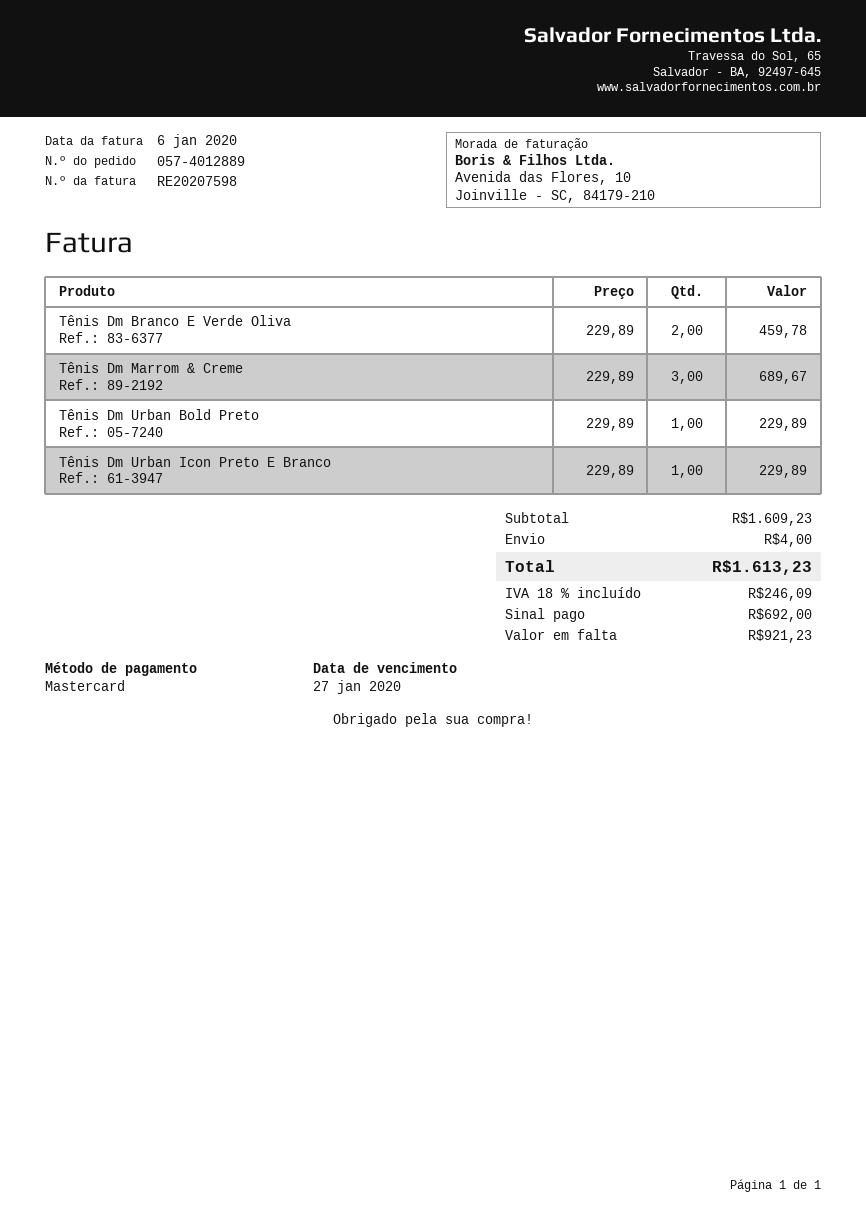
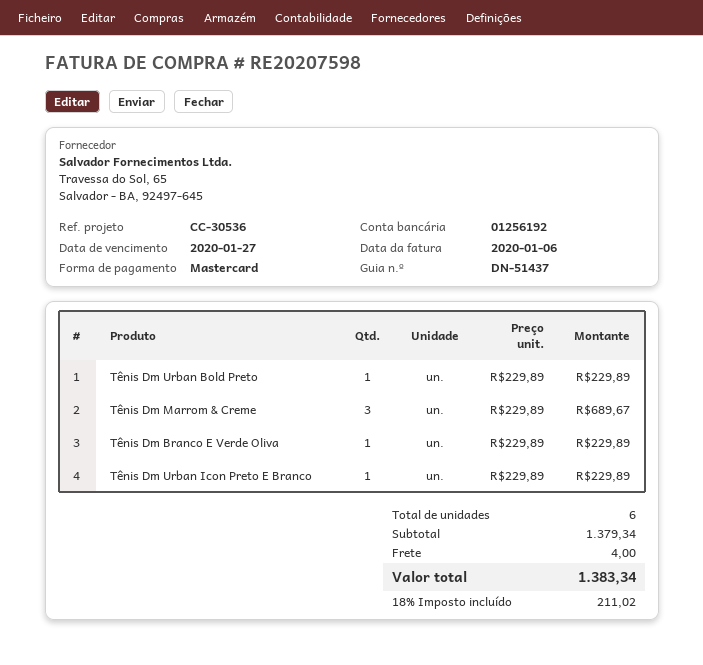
Tênis Dm Branco E Verde Oliva: 2 x 229.89 = 459.78 -> 1 x 229.89 = 229.89
subtotal: 1609.23 -> 1379.34
tax: 18% = 246.09 -> 18% = 211.02
total: 1613.23 -> 1383.34

